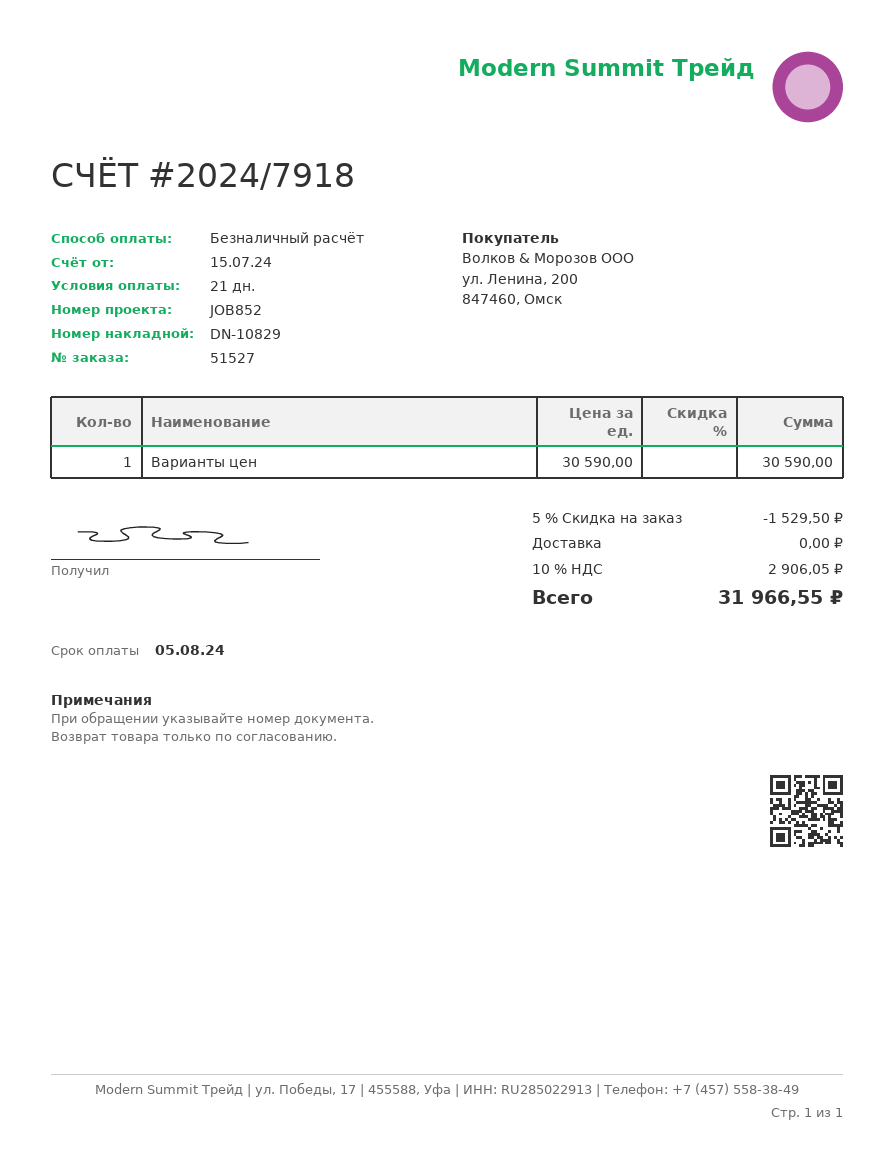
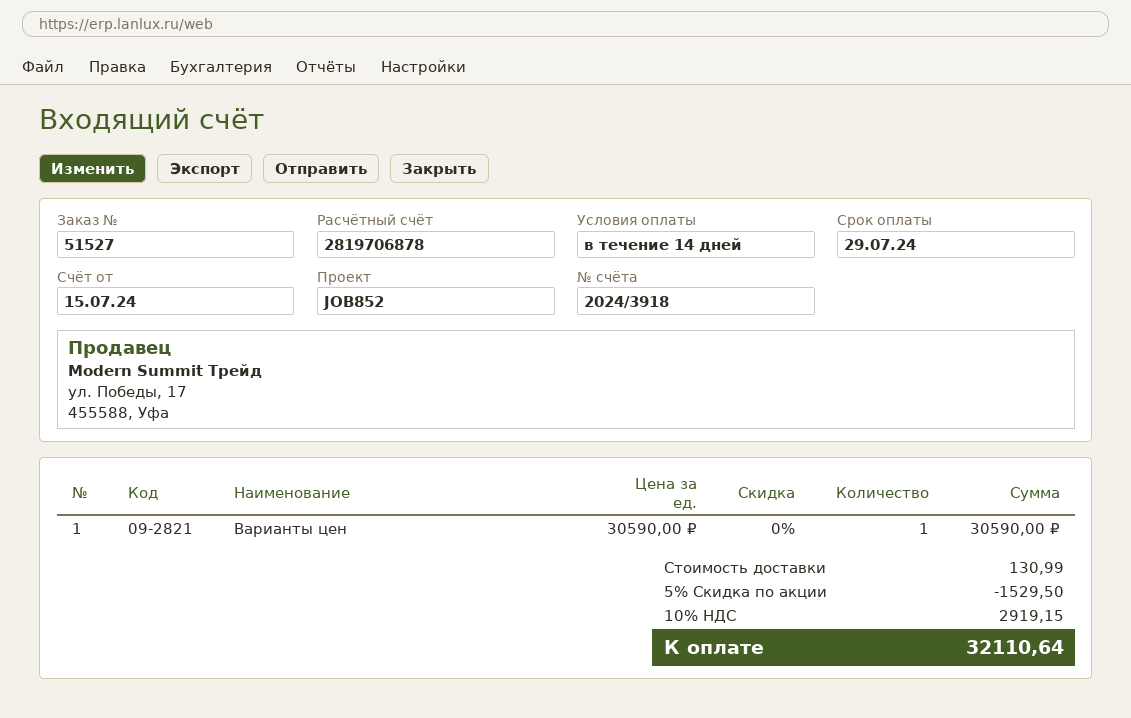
invoice number: 2024/7918 -> 2024/3918
payment terms: 21 days -> 14 days
due date: 2024-08-05 -> 2024-07-29
shipping: 0.00 -> 130.99
tax: 10% = 2906.05 -> 10% = 2919.15
total: 31966.55 -> 32110.64

